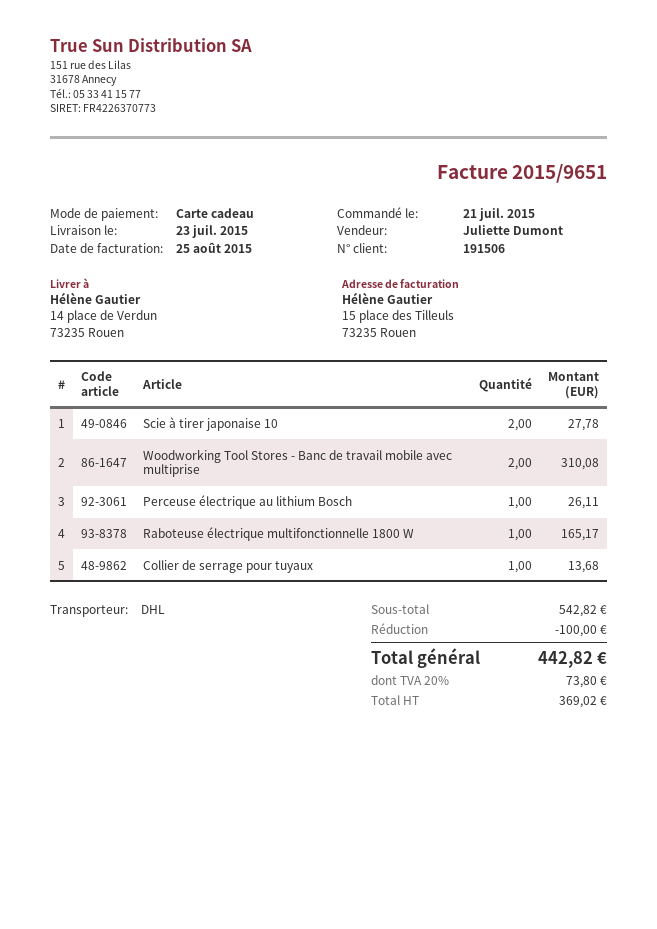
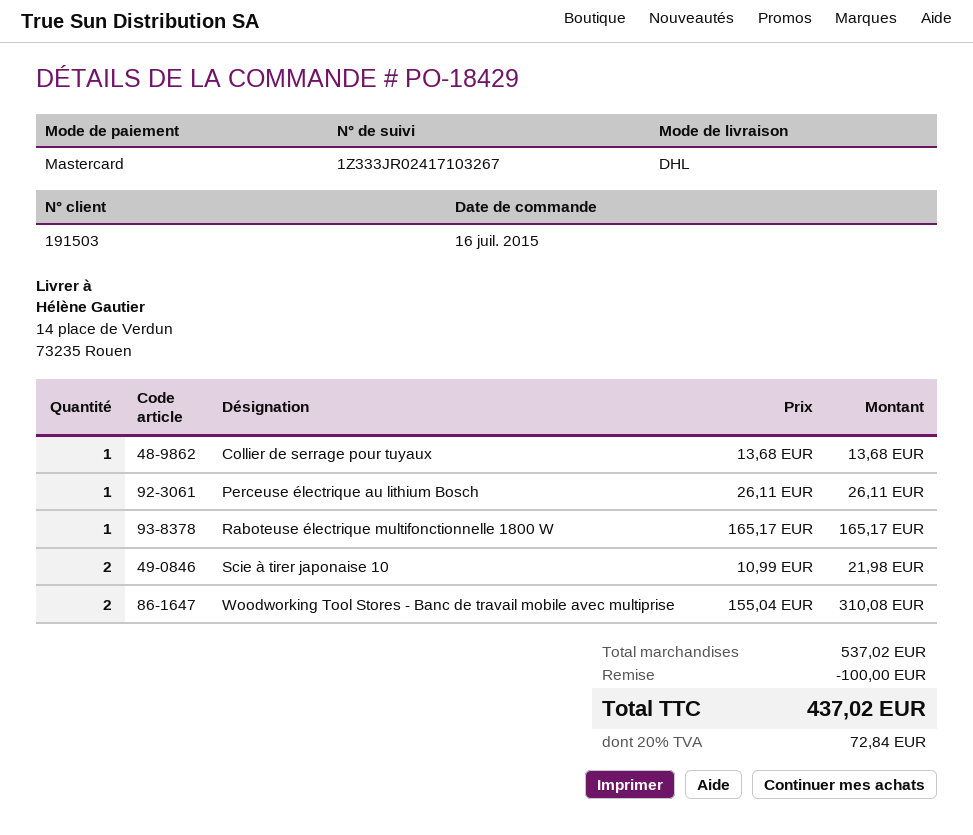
order date: 2015-07-21 -> 2015-07-16
customer number: 191506 -> 191503
payment method: gift card -> Mastercard
Scie à tirer japonaise 10: 2 for 27.78 -> 2 for 21.98
subtotal: 542.82 -> 537.02
tax: 20% = 73.80 -> 20% = 72.84
total: 442.82 -> 437.02

